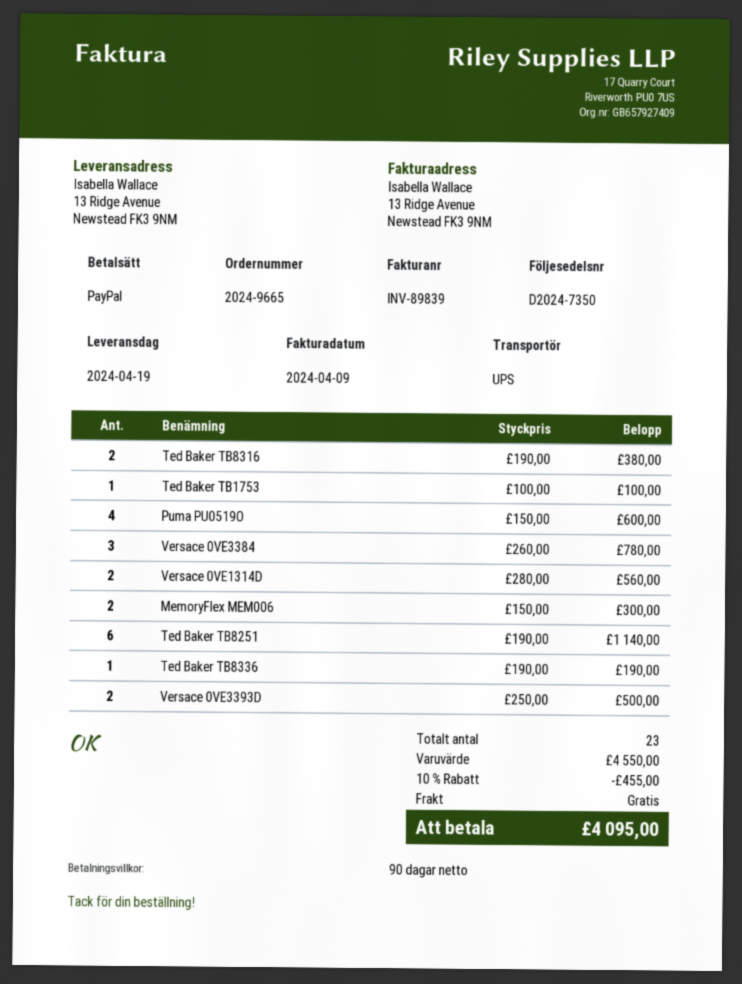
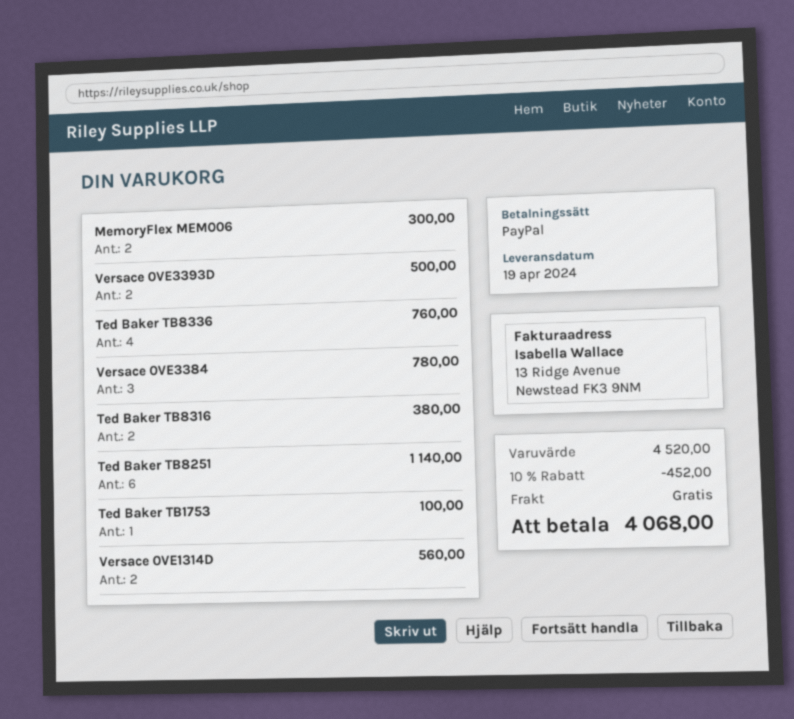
Puma PU0519O: 4 for 600.00 -> none
Ted Baker TB8336: 1 for 190.00 -> 4 for 760.00
subtotal: 4550.00 -> 4520.00
discount: 10% = 455.00 -> 10% = 452.00
total: 4095.00 -> 4068.00

